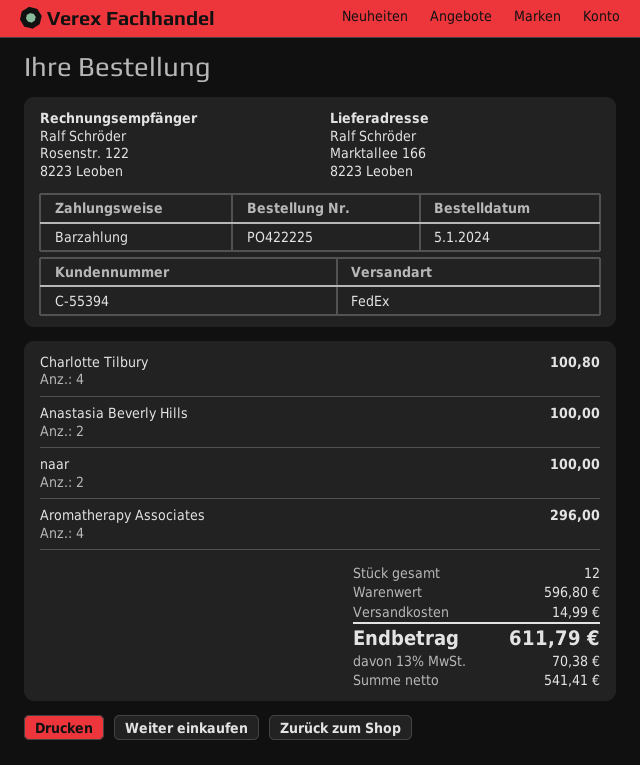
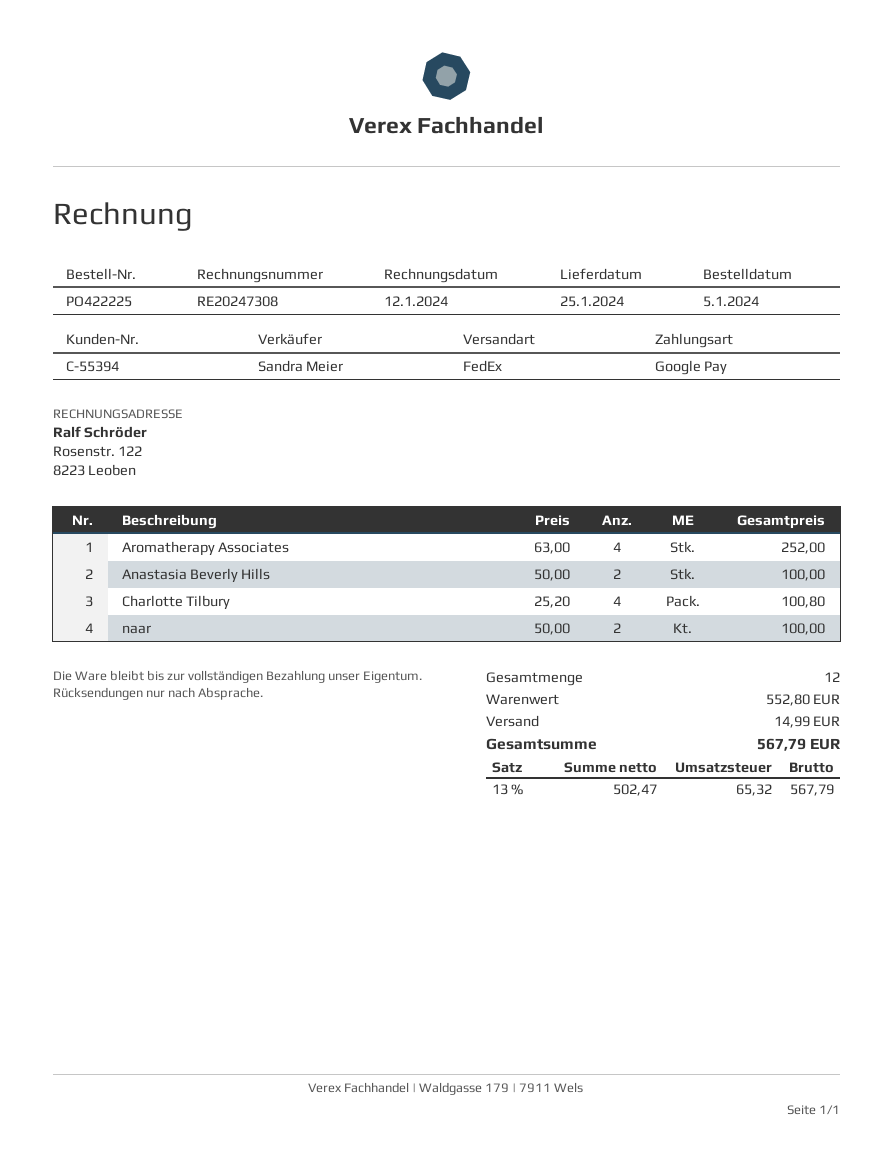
payment method: cash -> Google Pay
Aromatherapy Associates: 4 for 296.00 -> 4 for 252.00
subtotal: 596.80 -> 552.80
net: 541.41 -> 502.47
tax: 13% = 70.38 -> 13% = 65.32
total: 611.79 -> 567.79

